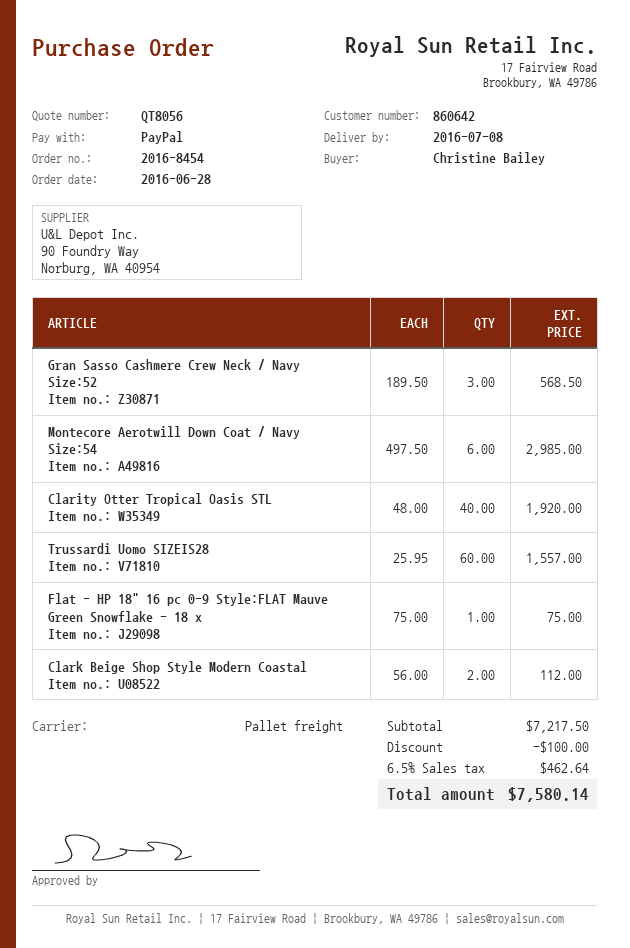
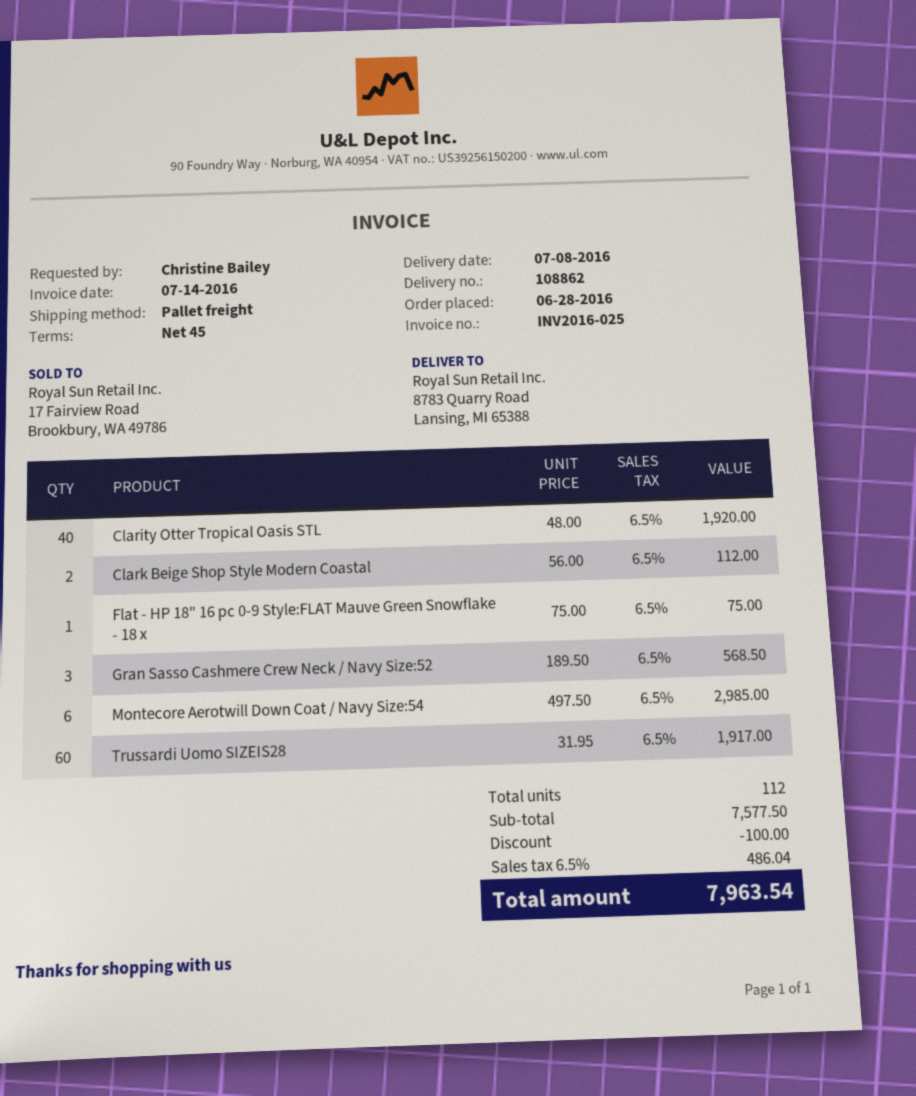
Trussardi Uomo SIZEIS28: 60 x 25.95 = 1557.00 -> 60 x 31.95 = 1917.00
subtotal: 7217.50 -> 7577.50
tax: 6.5% = 462.64 -> 6.5% = 486.04
total: 7580.14 -> 7963.54

